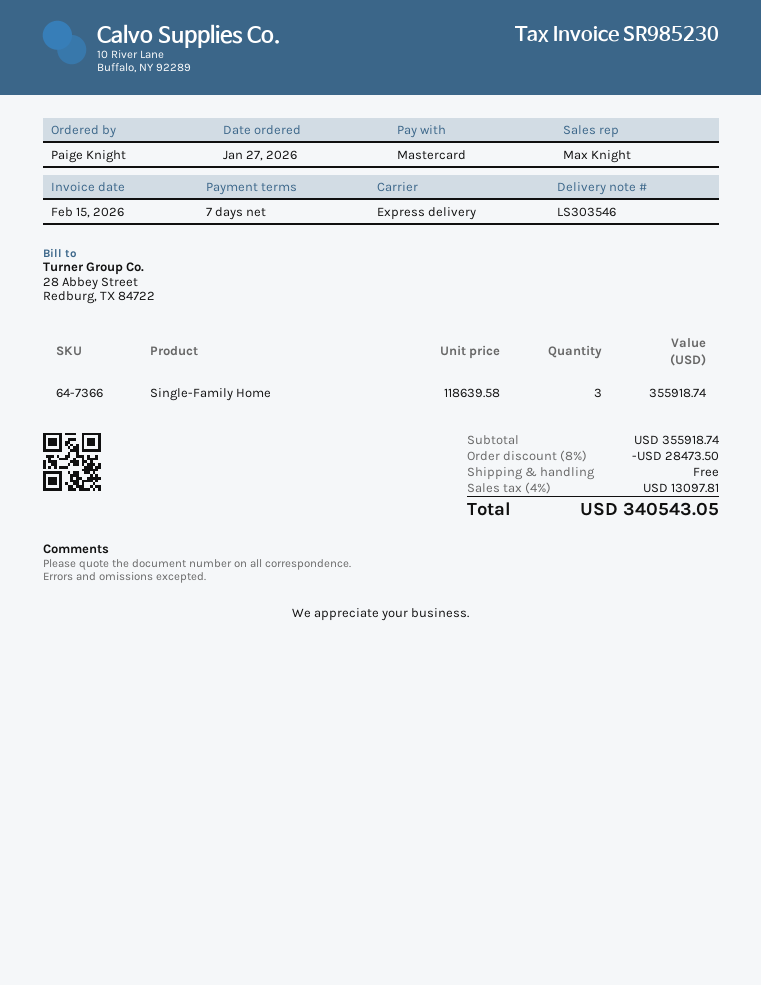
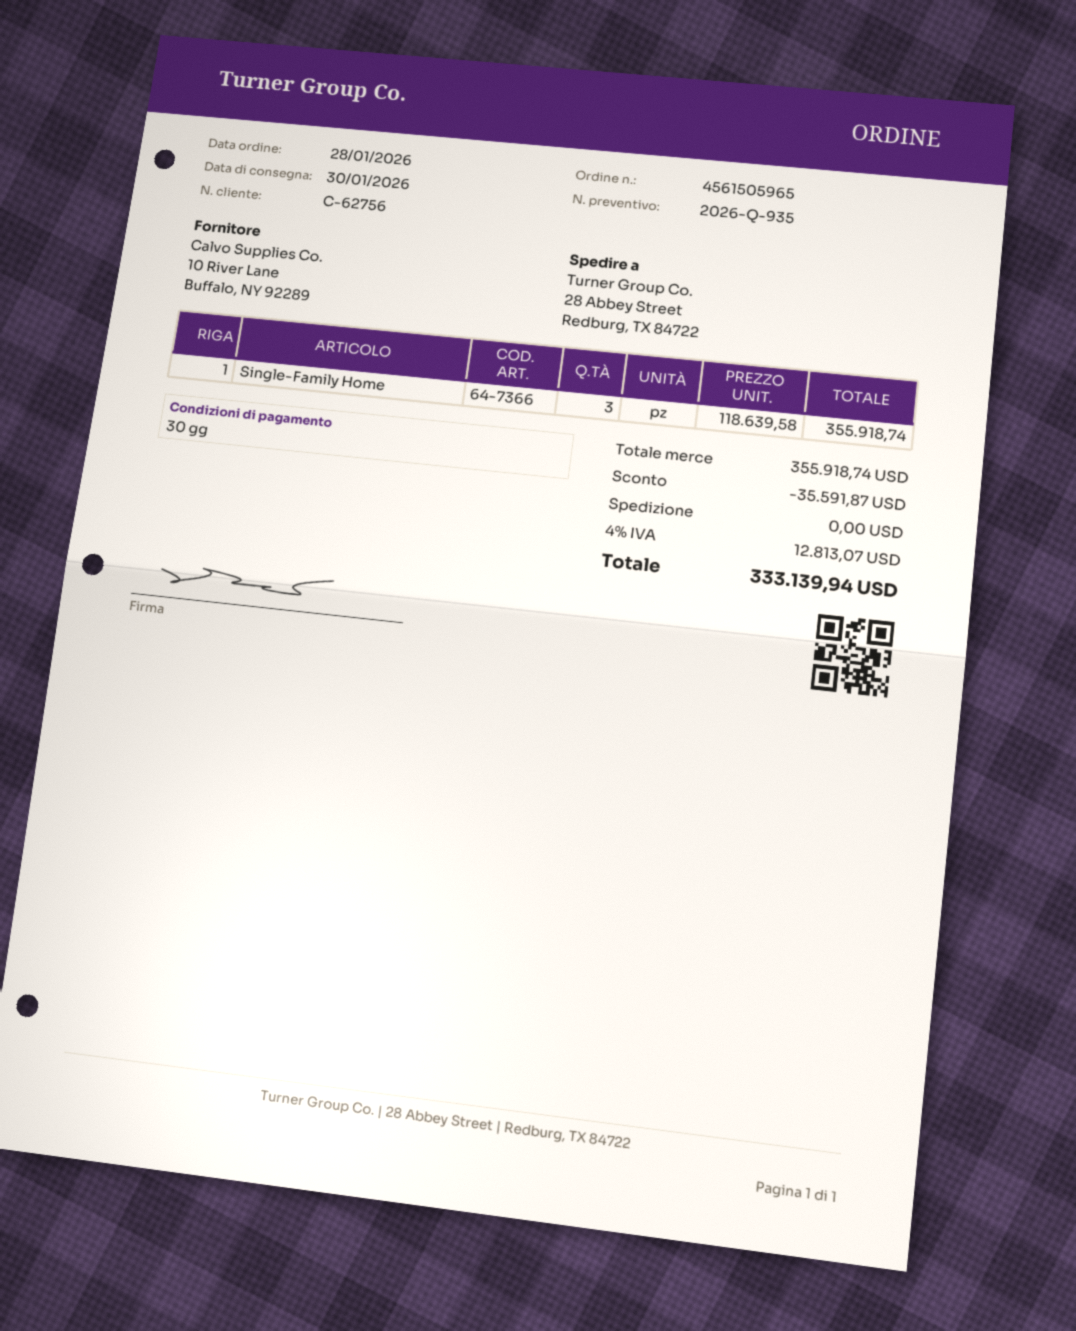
order date: 2026-01-27 -> 2026-01-28
payment terms: 7 days -> 30 days
discount: 28473.50 -> 35591.87
tax: 4% = 13097.81 -> 4% = 12813.07
total: 340543.05 -> 333139.94

